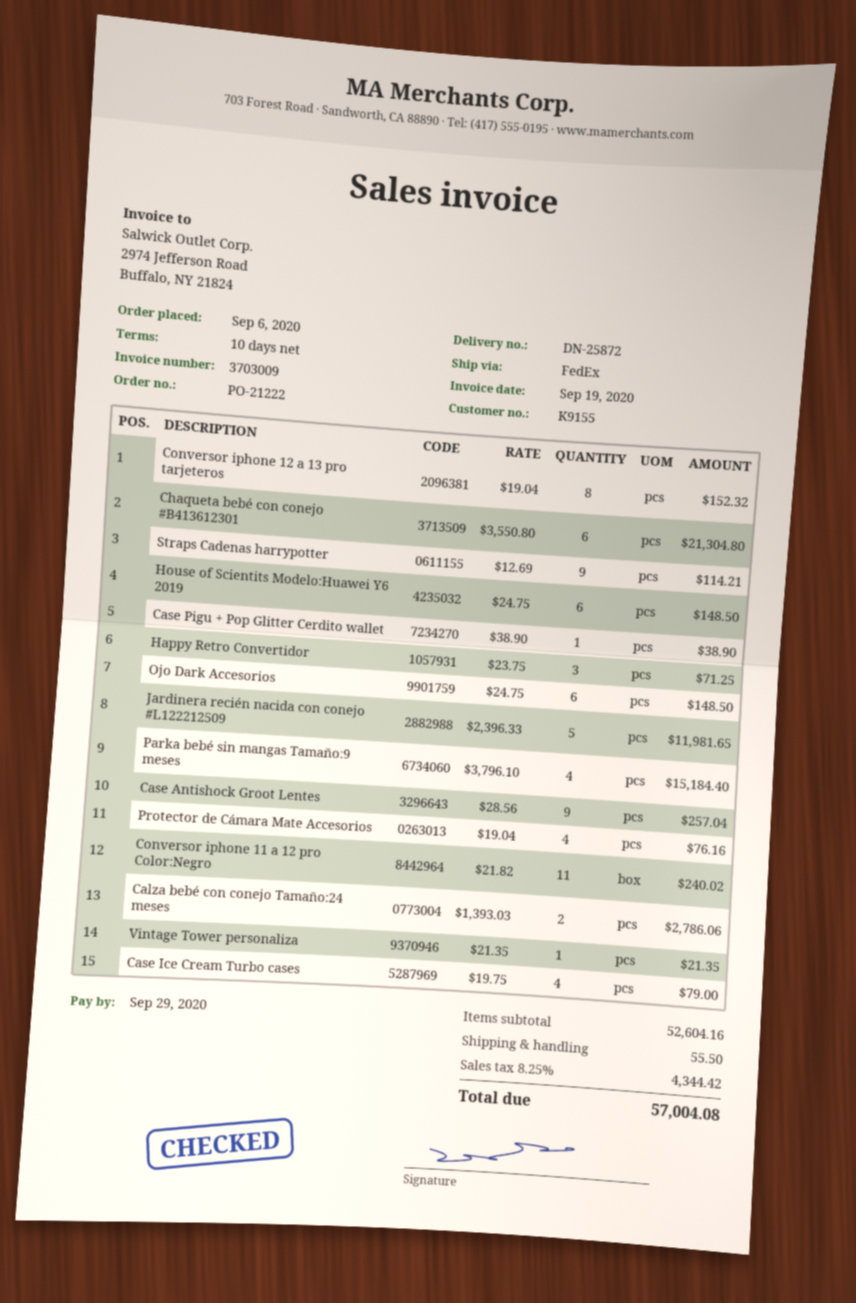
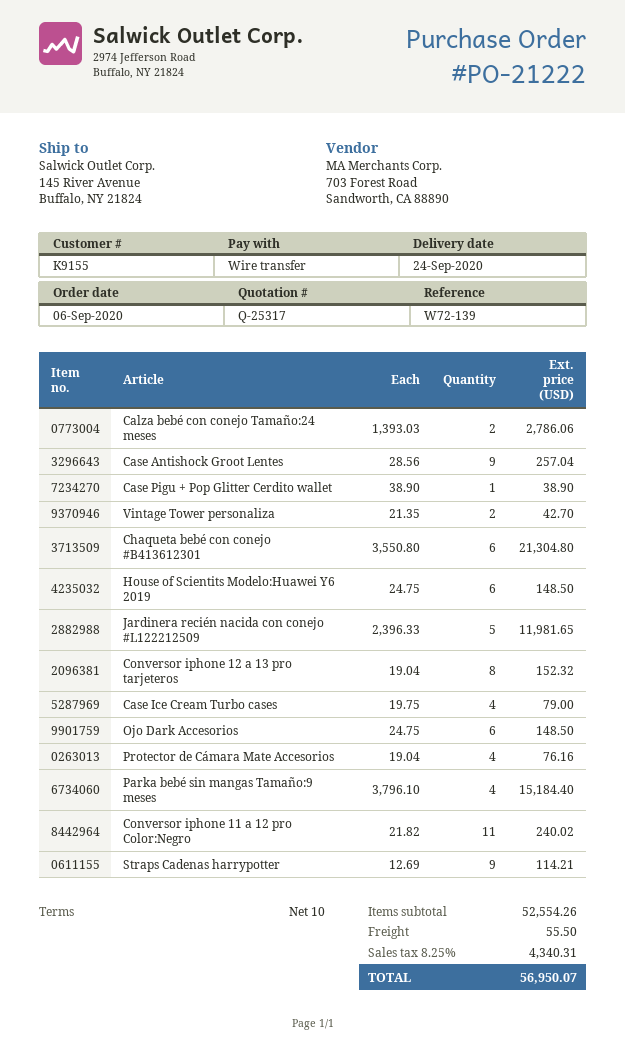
Happy Retro Convertidor: 3 x 23.75 = 71.25 -> none
Vintage Tower personaliza: 1 x 21.35 = 21.35 -> 2 x 21.35 = 42.70
subtotal: 52604.16 -> 52554.26
tax: 8.25% = 4344.42 -> 8.25% = 4340.31
total: 57004.08 -> 56950.07

